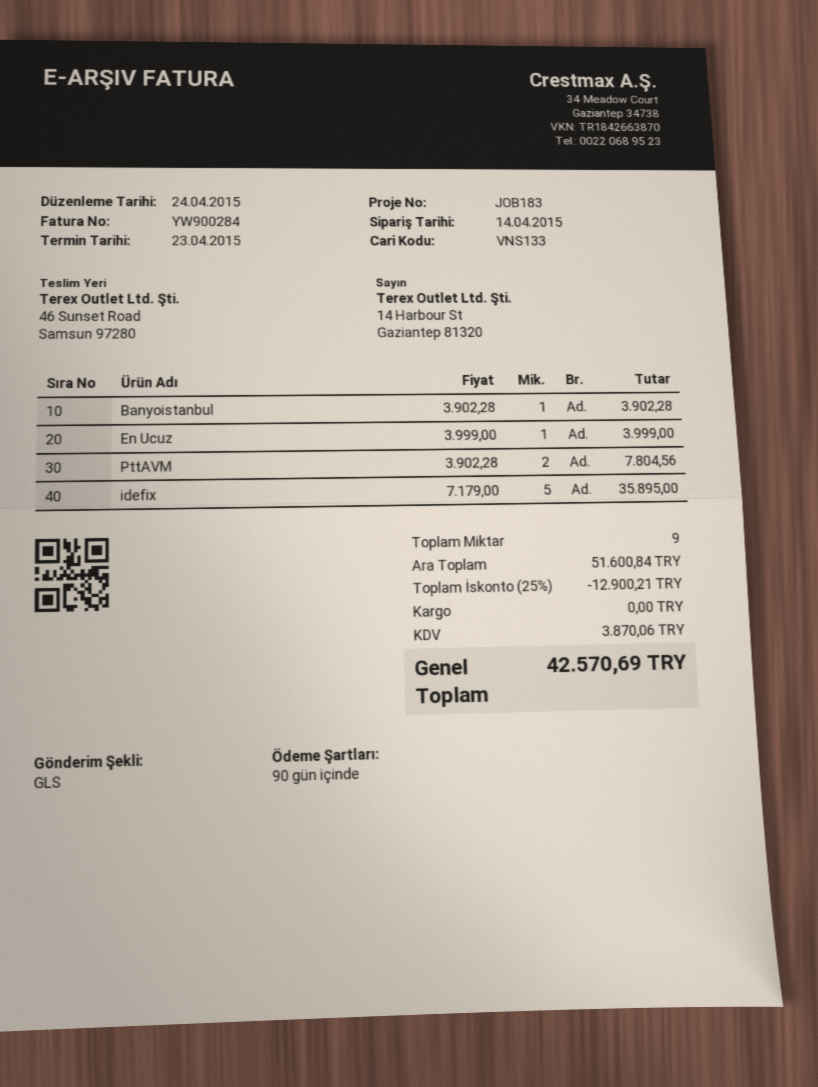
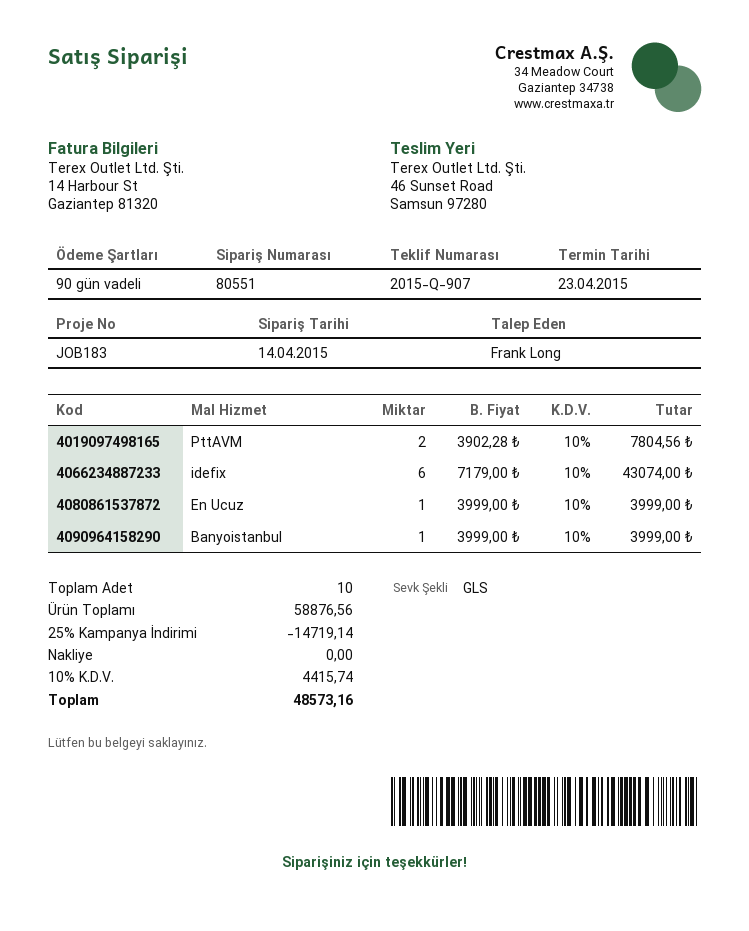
Banyoistanbul: 1 x 3902.28 = 3902.28 -> 1 x 3999.00 = 3999.00
idefix: 5 x 7179.00 = 35895.00 -> 6 x 7179.00 = 43074.00
total quantity: 9 -> 10
subtotal: 51600.84 -> 58876.56
discount: 25% = 12900.21 -> 25% = 14719.14
tax: 3870.06 -> 4415.74
total: 42570.69 -> 48573.16

